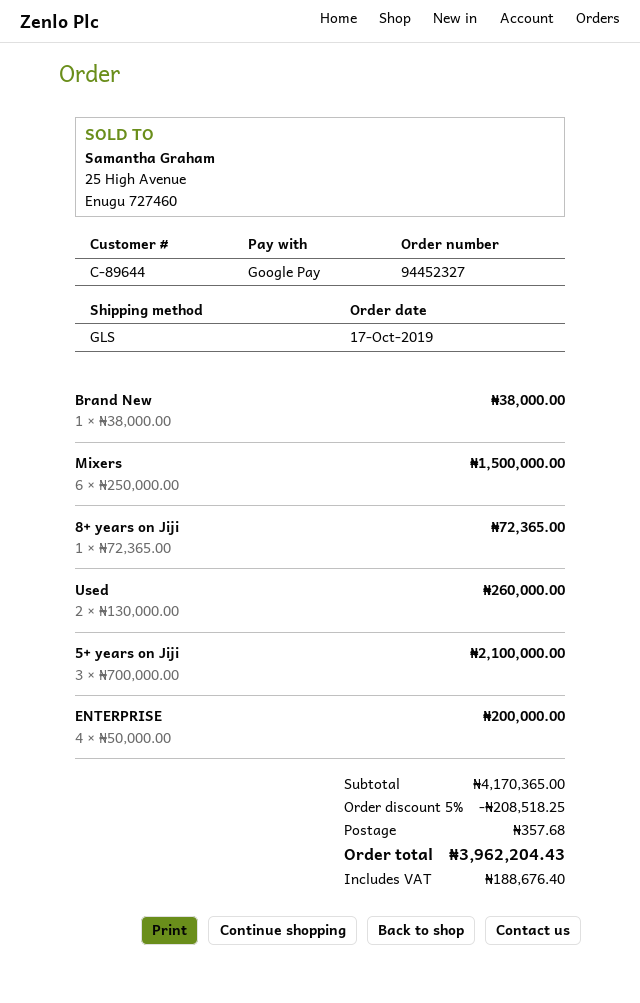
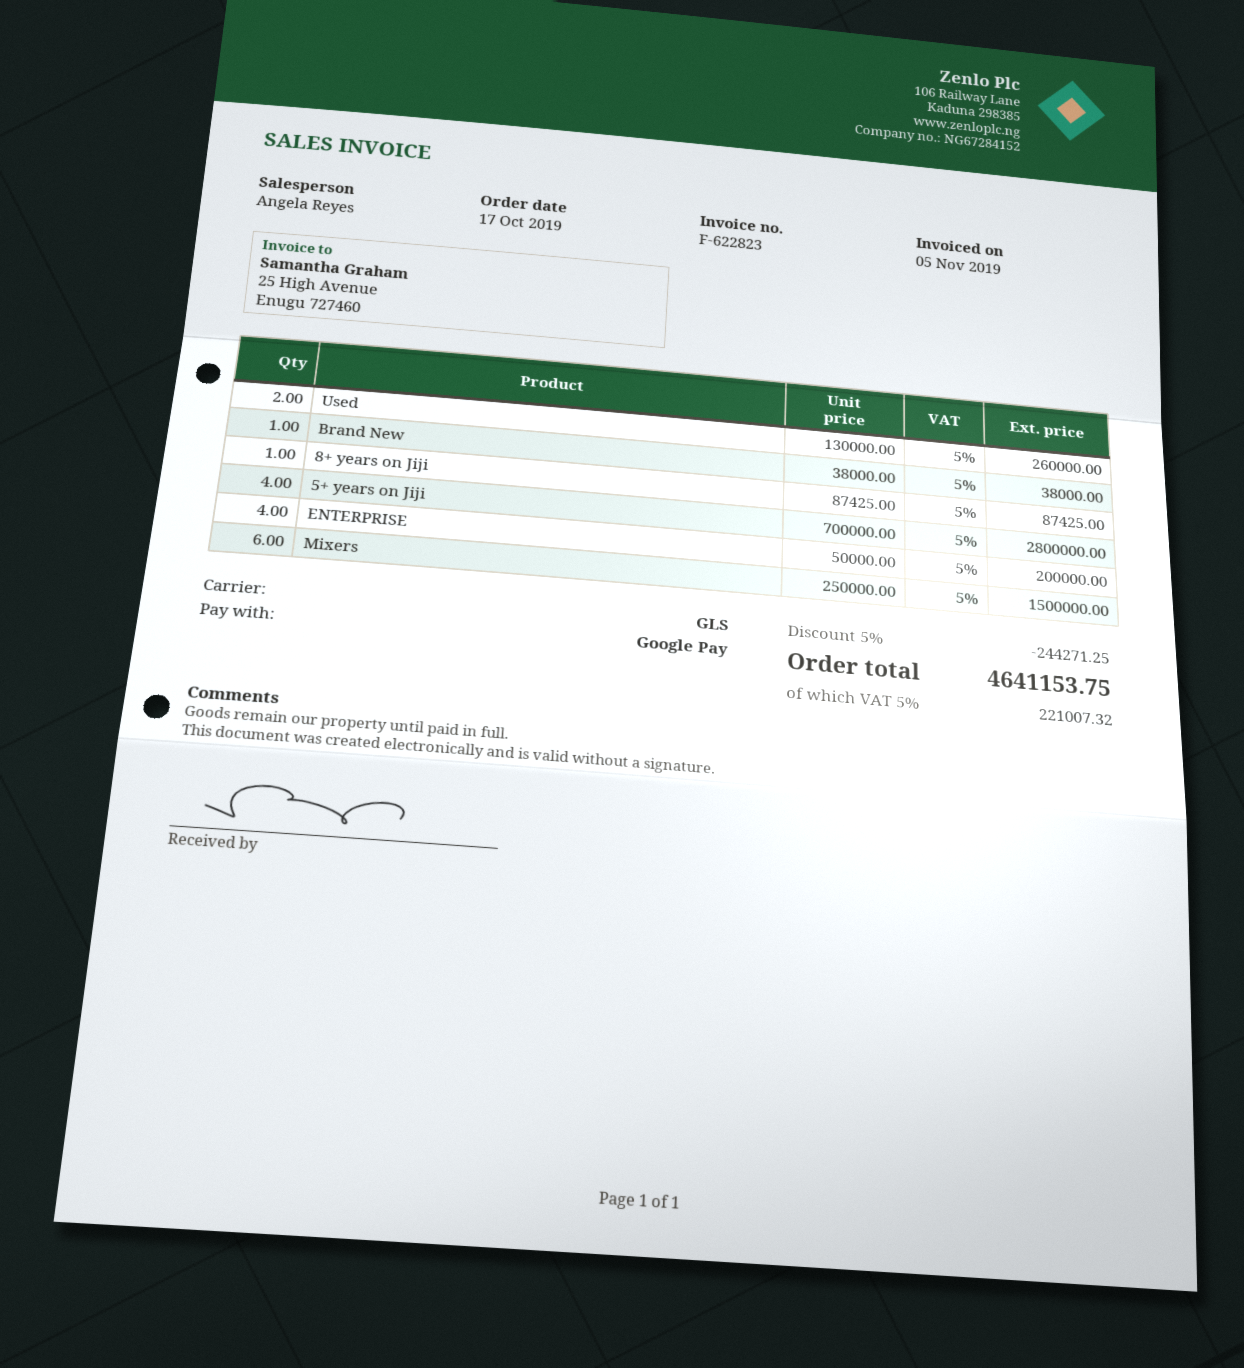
8+ years on Jiji: 1 x 72365.00 = 72365.00 -> 1 x 87425.00 = 87425.00
5+ years on Jiji: 3 x 700000.00 = 2100000.00 -> 4 x 700000.00 = 2800000.00
discount: 5% = 208518.25 -> 5% = 244271.25
shipping: 357.68 -> none
tax: 188676.40 -> 221007.32
total: 3962204.43 -> 4641153.75

